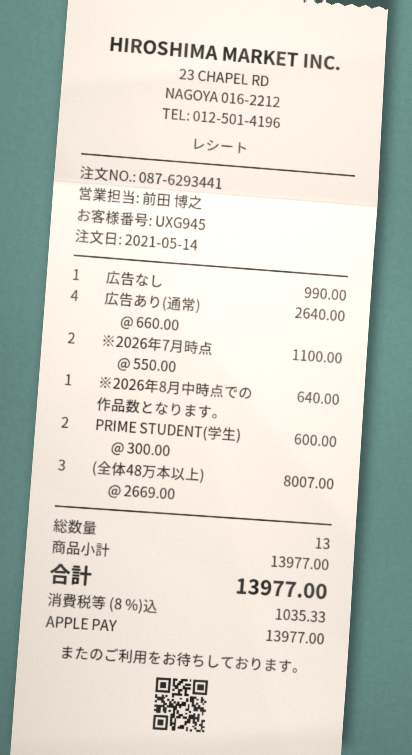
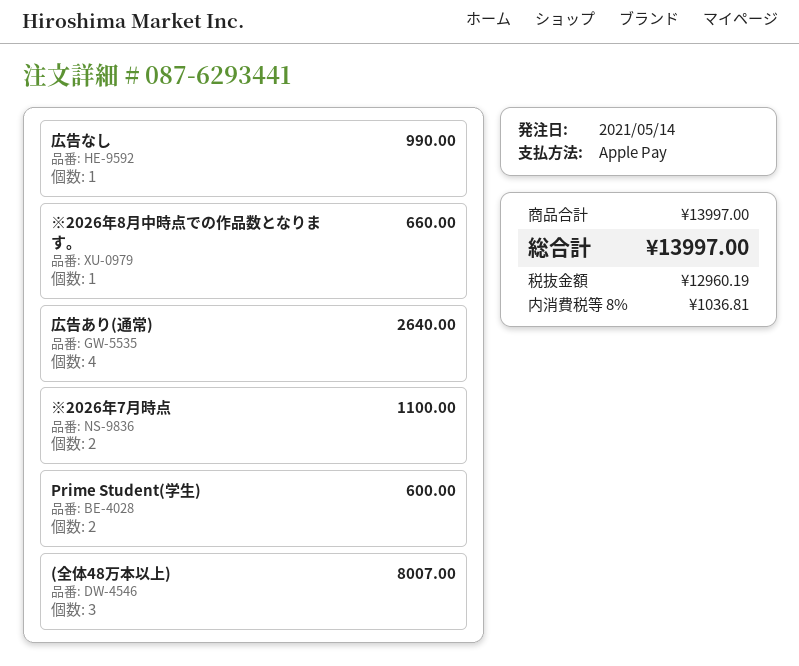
※2026年8月中時点での作品数となります。: 1 for 640.00 -> 1 for 660.00
subtotal: 13977.00 -> 13997.00
tax: 8% = 1035.33 -> 8% = 1036.81
total: 13977.00 -> 13997.00

